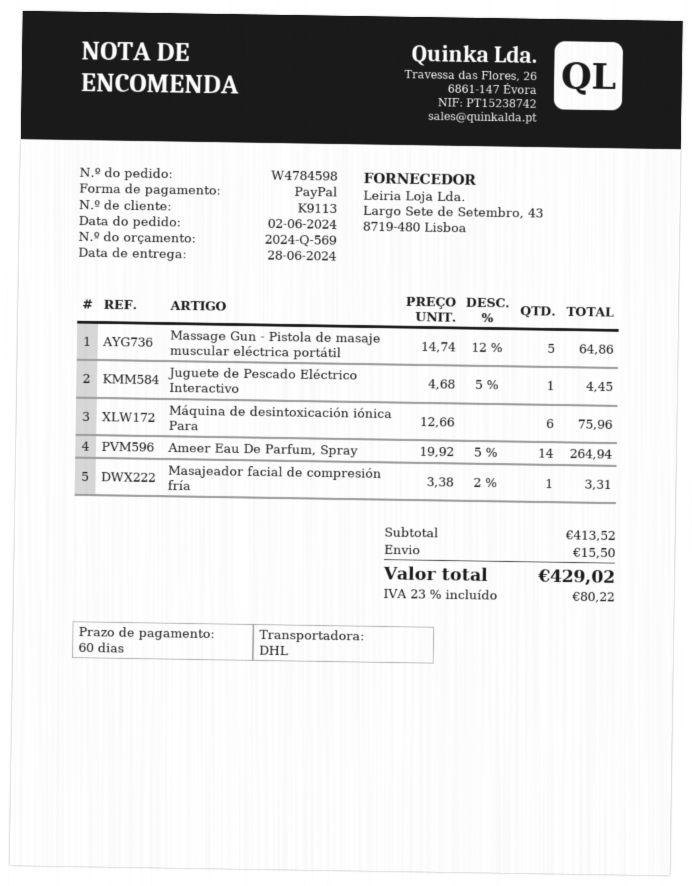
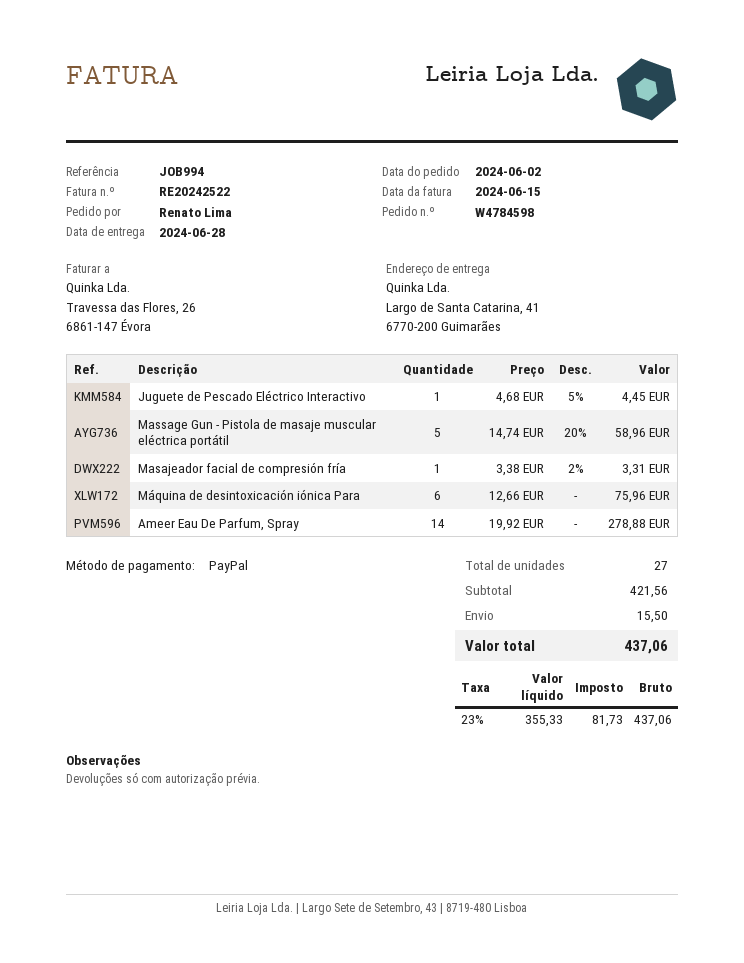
Massage Gun - Pistola de masaje muscular eléctrica portátil: 5 x 14.74 - 12% = 64.86 -> 5 x 14.74 - 20% = 58.96
Ameer Eau De Parfum, Spray: 14 x 19.92 - 5% = 264.94 -> 14 x 19.92 = 278.88
subtotal: 413.52 -> 421.56
tax: 23% = 80.22 -> 23% = 81.73
total: 429.02 -> 437.06

